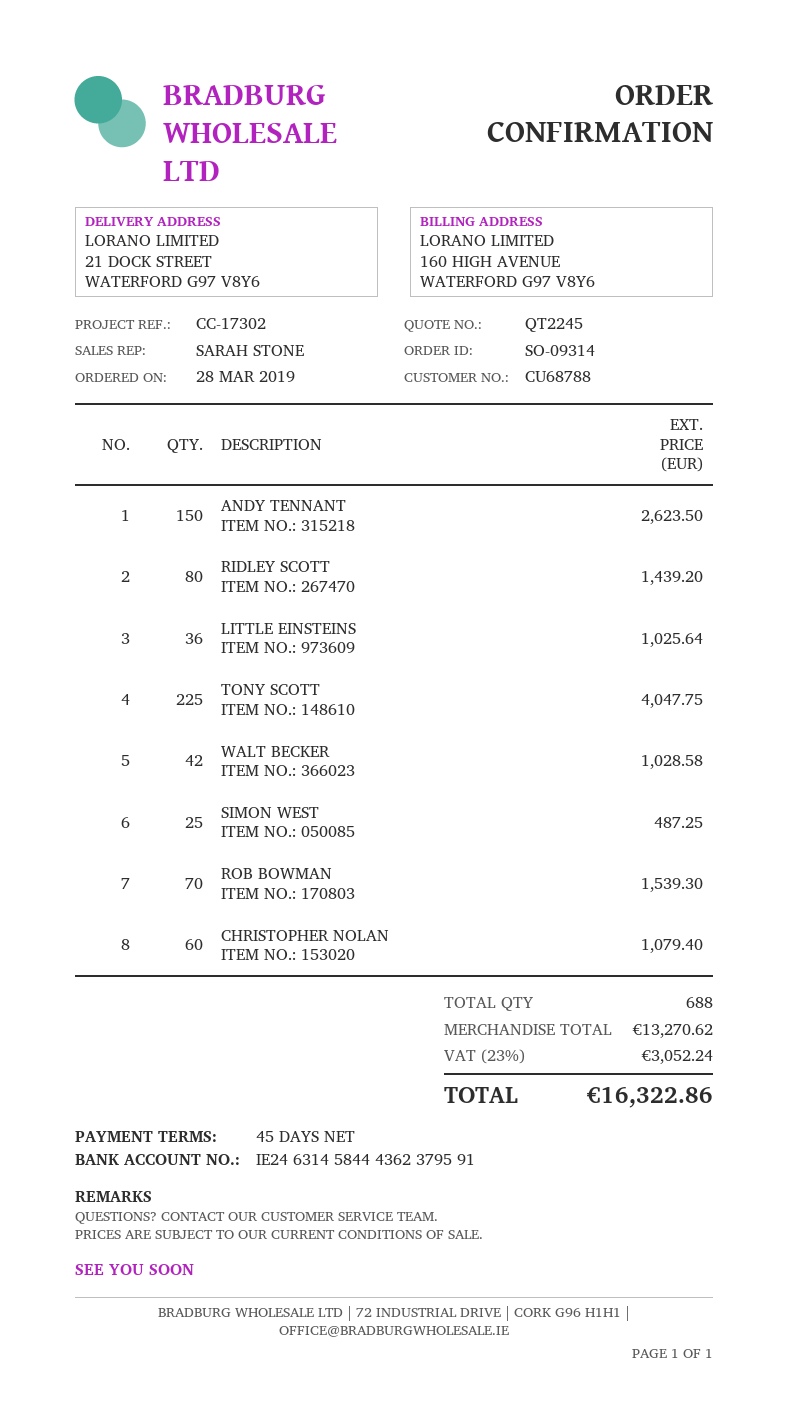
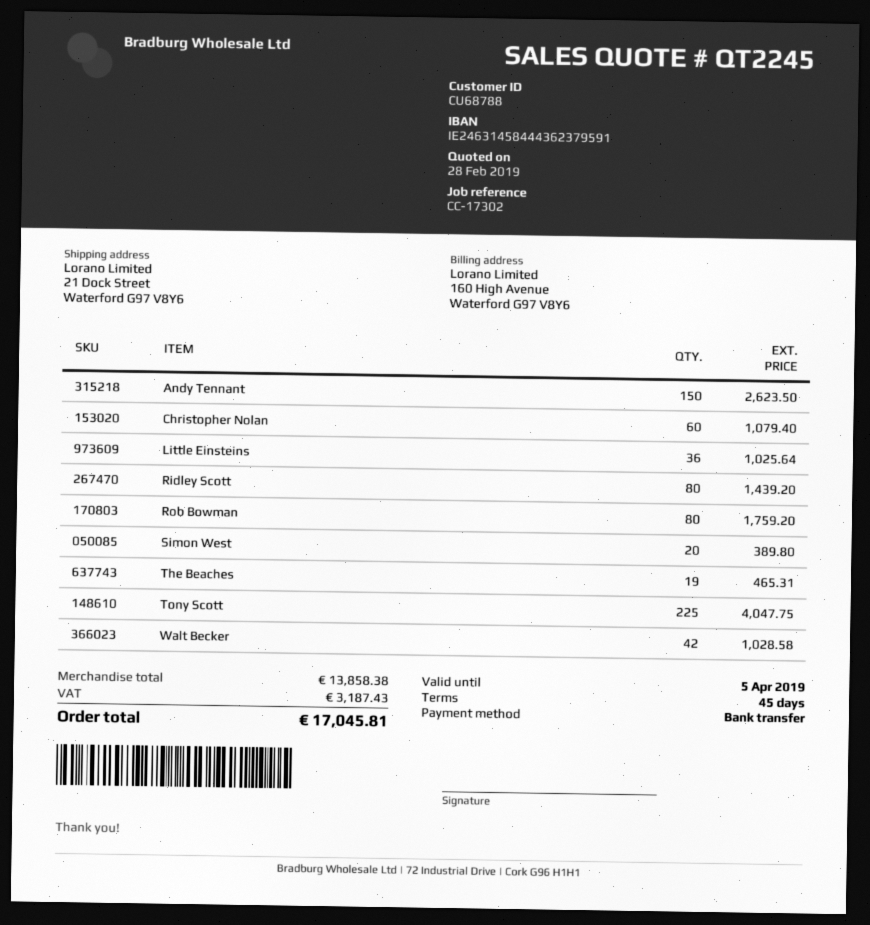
SIMON WEST: 25 for 487.25 -> 20 for 389.80
ROB BOWMAN: 70 for 1539.30 -> 80 for 1759.20
The Beaches: none -> 19 for 465.31
subtotal: 13270.62 -> 13858.38
tax: 3052.24 -> 3187.43
total: 16322.86 -> 17045.81

